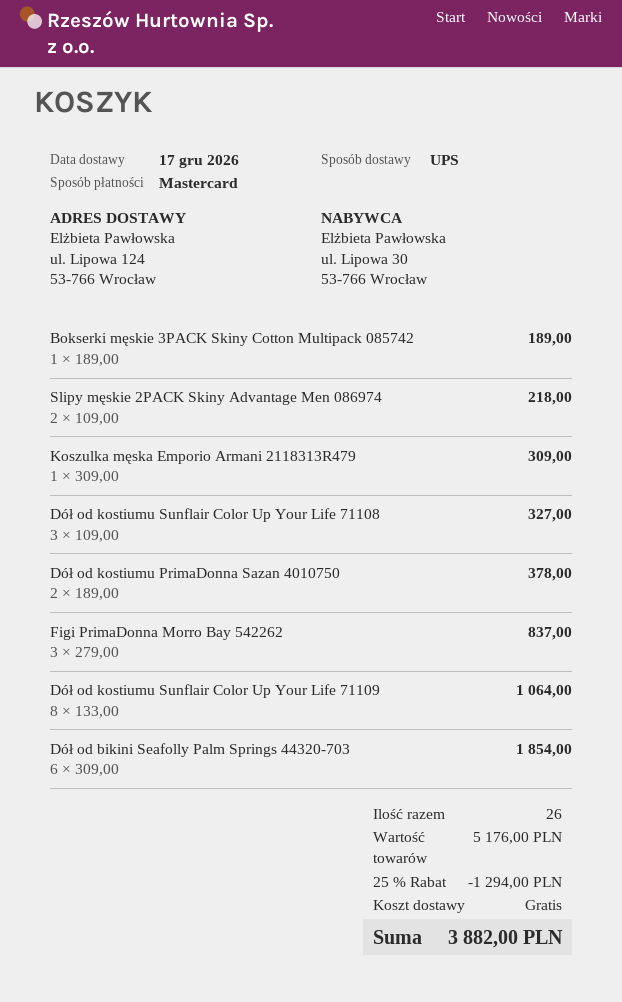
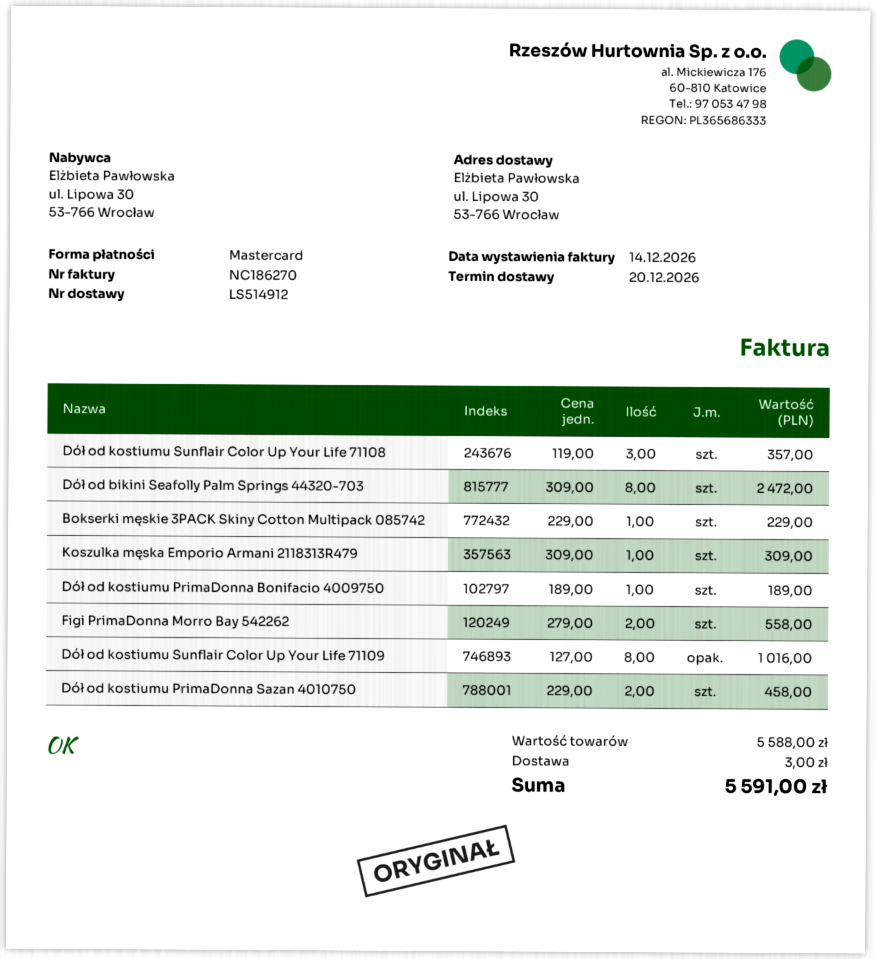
delivery date: 2026-12-17 -> 2026-12-20
ship to: ul. Lipowa 124, 53-766 Wrocław -> ul. Lipowa 30, 53-766 Wrocław
Bokserki męskie 3PACK Skiny Cotton Multipack 085742: 1 x 189.00 = 189.00 -> 1 x 229.00 = 229.00
Slipy męskie 2PACK Skiny Advantage Men 086974: 2 x 109.00 = 218.00 -> none
Dół od kostiumu Sunflair Color Up Your Life 71108: 3 x 109.00 = 327.00 -> 3 x 119.00 = 357.00
Dół od kostiumu PrimaDonna Sazan 4010750: 2 x 189.00 = 378.00 -> 2 x 229.00 = 458.00
Figi PrimaDonna Morro Bay 542262: 3 x 279.00 = 837.00 -> 2 x 279.00 = 558.00
Dół od kostiumu Sunflair Color Up Your Life 71109: 8 x 133.00 = 1064.00 -> 8 x 127.00 = 1016.00
Dół od bikini Seafolly Palm Springs 44320-703: 6 x 309.00 = 1854.00 -> 8 x 309.00 = 2472.00
Dół od kostiumu PrimaDonna Bonifacio 4009750: none -> 1 x 189.00 = 189.00
subtotal: 5176.00 -> 5588.00
discount: 25% = 1294.00 -> none
shipping: 0.00 -> 3.00
total: 3882.00 -> 5591.00

